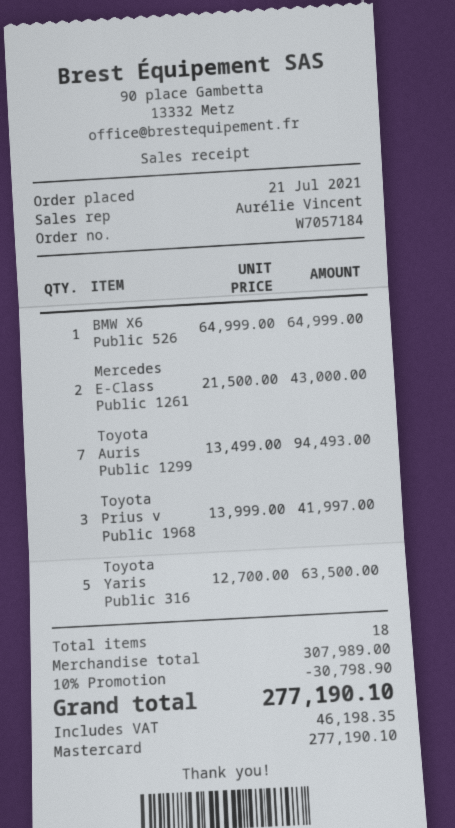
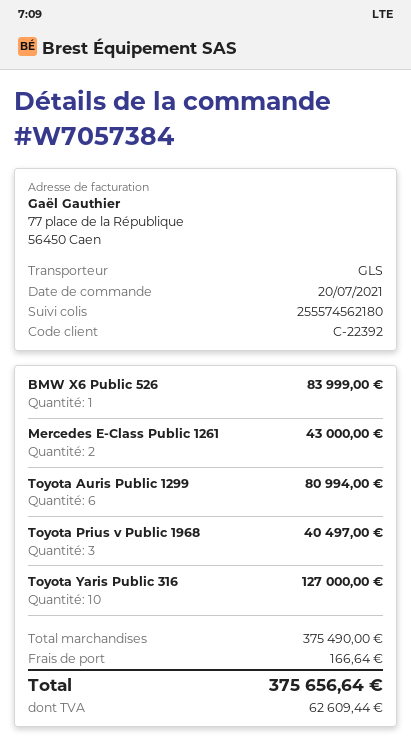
order number: W7057184 -> W7057384
order date: 2021-07-21 -> 2021-07-20
BMW X6 Public 526: 1 for 64999.00 -> 1 for 83999.00
Toyota Auris Public 1299: 7 for 94493.00 -> 6 for 80994.00
Toyota Prius v Public 1968: 3 for 41997.00 -> 3 for 40497.00
Toyota Yaris Public 316: 5 for 63500.00 -> 10 for 127000.00
subtotal: 307989.00 -> 375490.00
discount: 10% = 30798.90 -> none
shipping: none -> 166.64
tax: 46198.35 -> 62609.44
total: 277190.10 -> 375656.64

